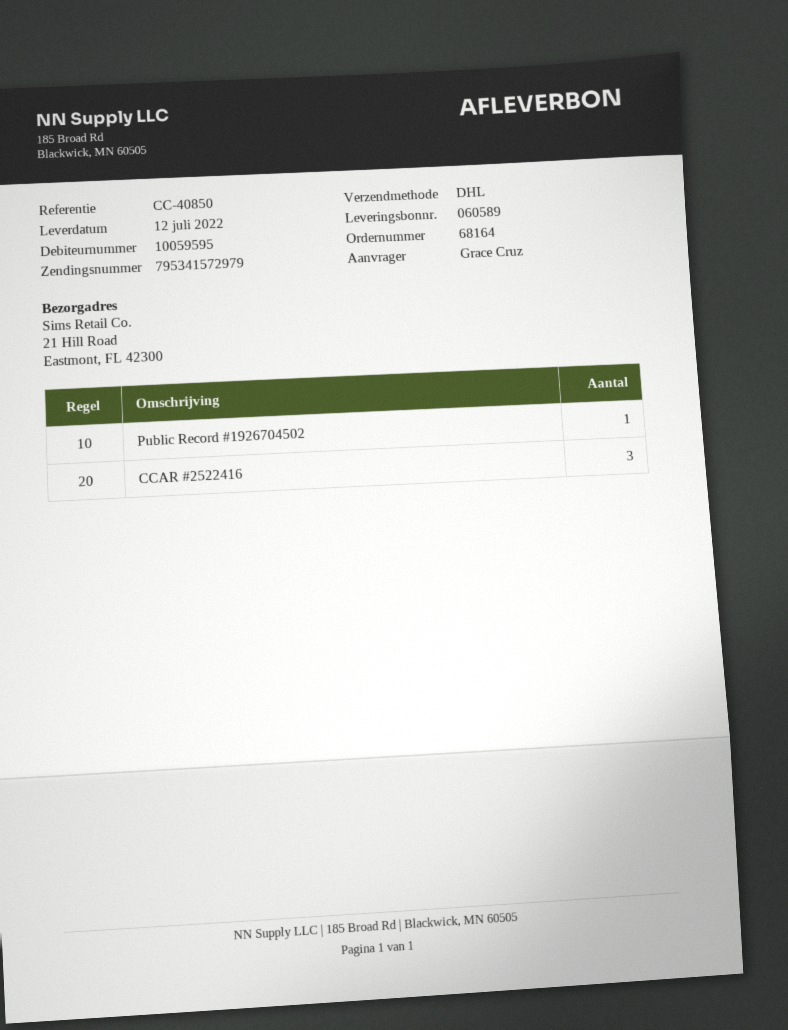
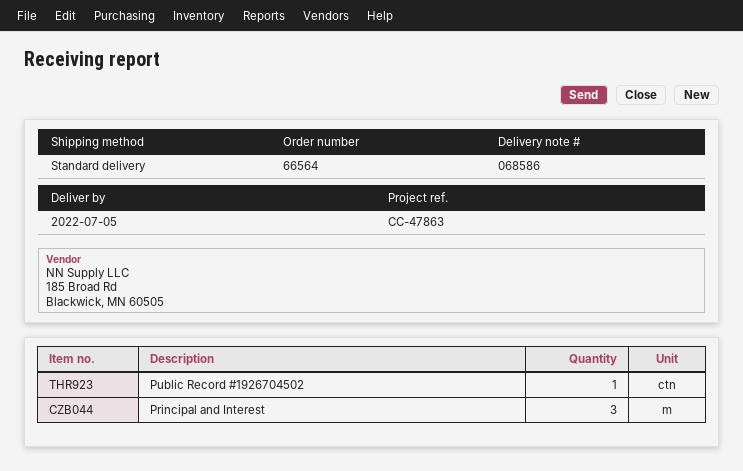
order number: 68164 -> 66564
delivery note number: 060589 -> 068586
delivery date: 2022-07-12 -> 2022-07-05
reference: CC-40850 -> CC-47863
shipping method: DHL -> standard
CCAR #2522416: 3 -> none
Principal and Interest: none -> 3

